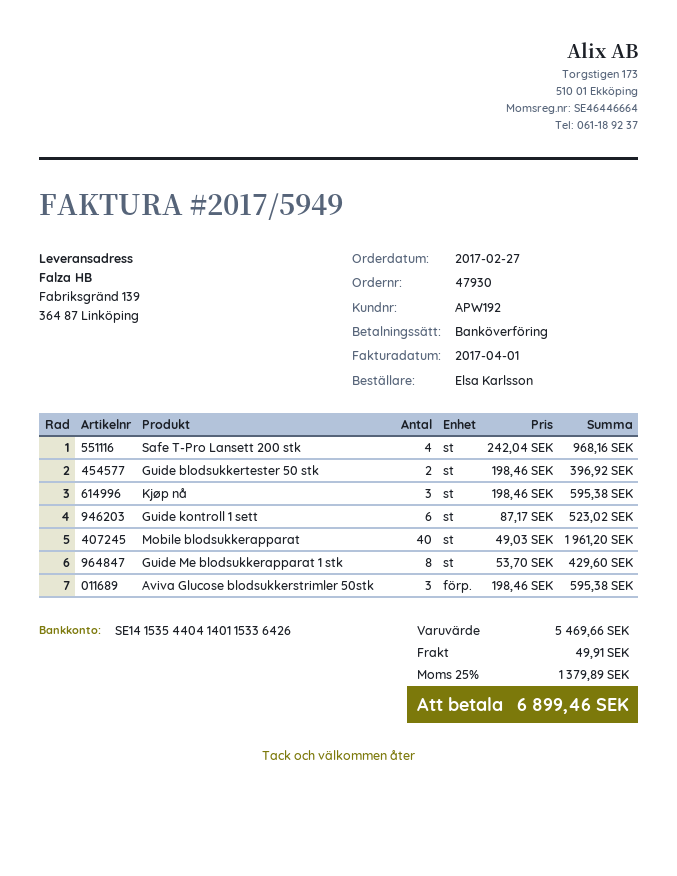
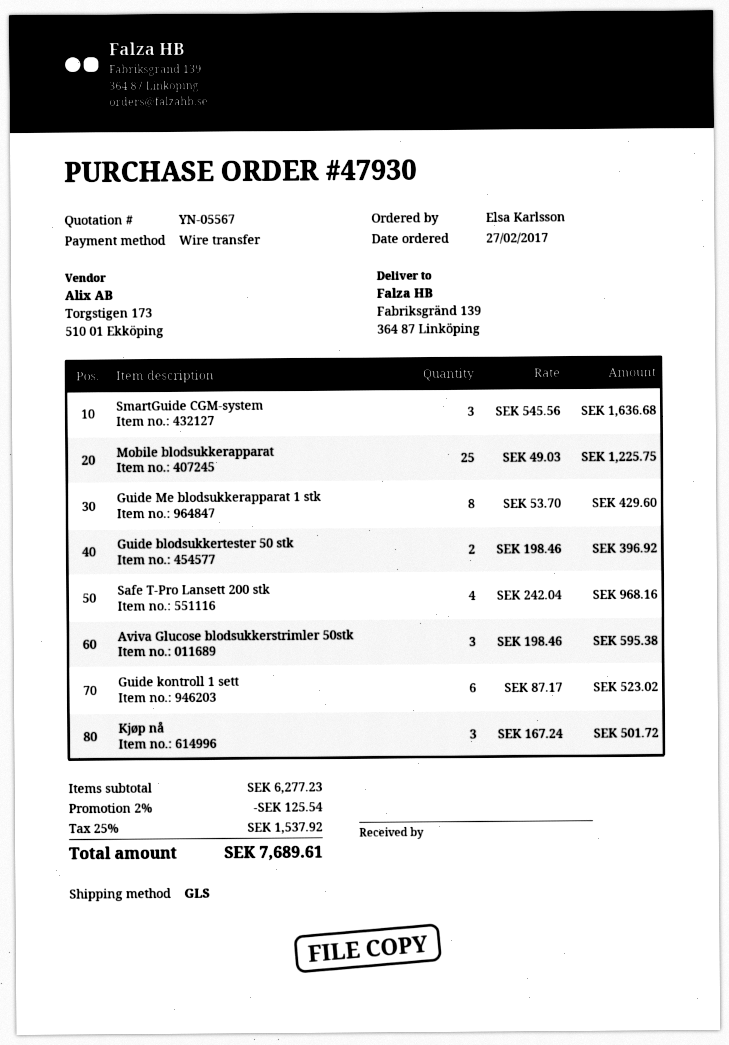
Kjøp nå: 3 x 198.46 = 595.38 -> 3 x 167.24 = 501.72
Mobile blodsukkerapparat: 40 x 49.03 = 1961.20 -> 25 x 49.03 = 1225.75
SmartGuide CGM-system: none -> 3 x 545.56 = 1636.68
subtotal: 5469.66 -> 6277.23
discount: none -> 2% = 125.54
shipping: 49.91 -> none
tax: 25% = 1379.89 -> 25% = 1537.92
total: 6899.46 -> 7689.61

